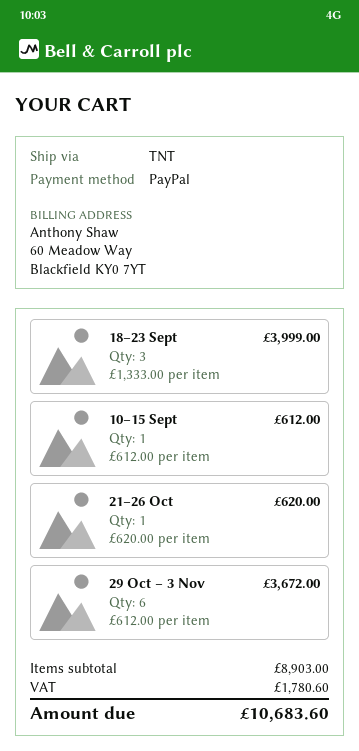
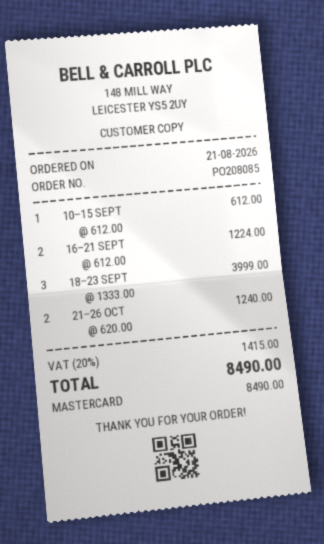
payment method: PayPal -> Mastercard
21–26 Oct: 1 x 620.00 = 620.00 -> 2 x 620.00 = 1240.00
29 Oct – 3 Nov: 6 x 612.00 = 3672.00 -> none
16–21 SEPT: none -> 2 x 612.00 = 1224.00
tax: 1780.60 -> 1415.00
total: 10683.60 -> 8490.00

